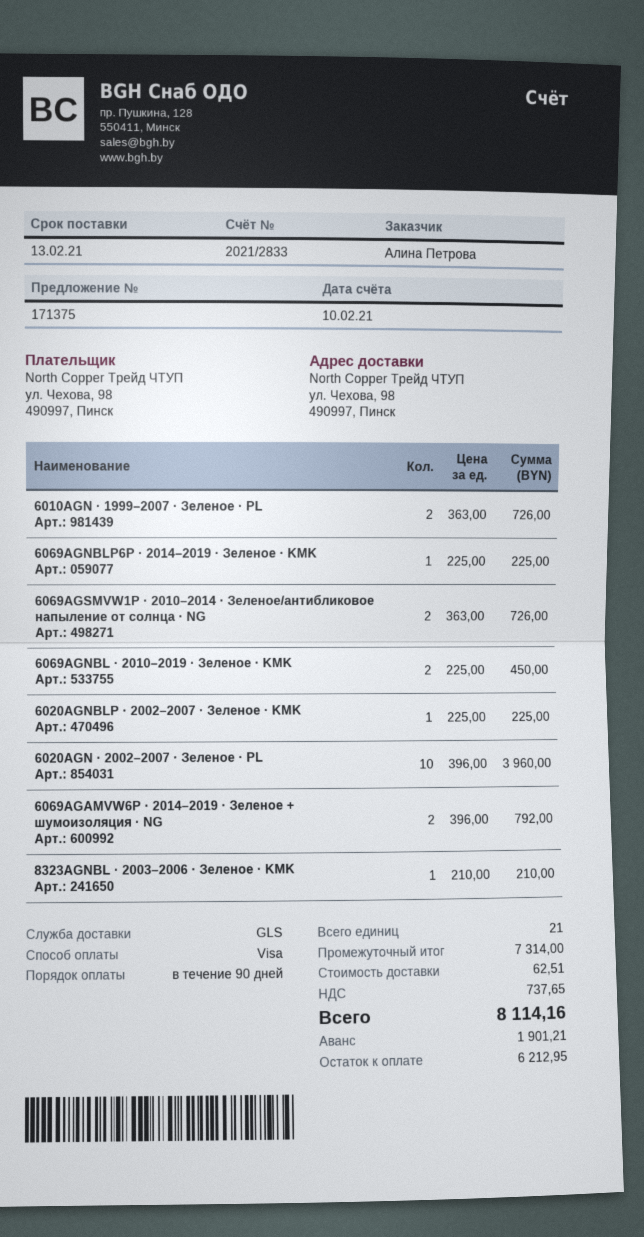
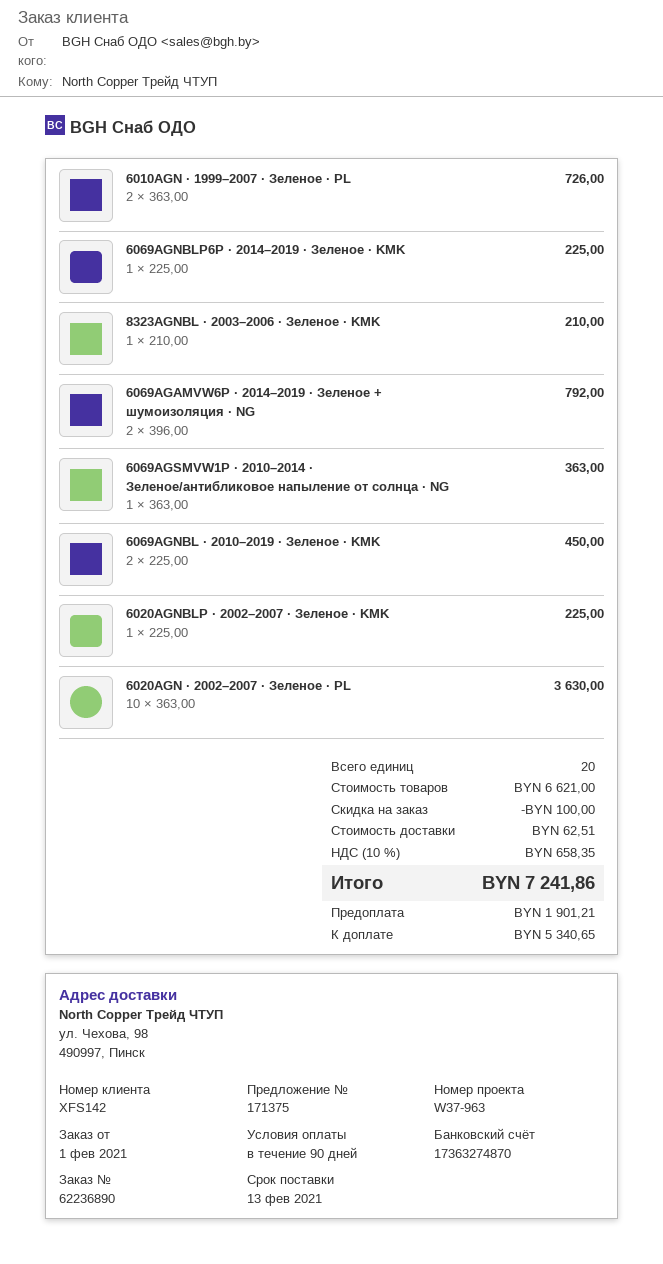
6069AGSMVW1P · 2010–2014 · Зеленое/антибликовое напыление от солнца · NG: 2 x 363.00 = 726.00 -> 1 x 363.00 = 363.00
6020AGN · 2002–2007 · Зеленое · PL: 10 x 396.00 = 3960.00 -> 10 x 363.00 = 3630.00
total quantity: 21 -> 20
subtotal: 7314.00 -> 6621.00
discount: none -> 100.00
tax: 737.65 -> 658.35
total: 8114.16 -> 7241.86
balance: 6212.95 -> 5340.65

